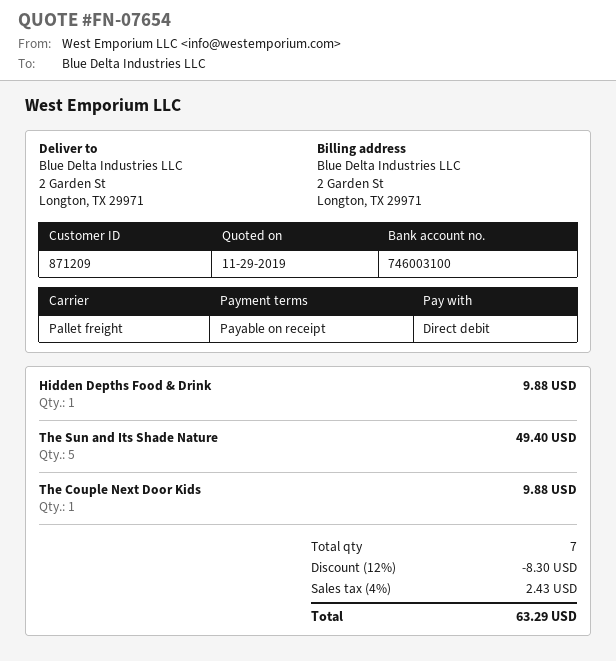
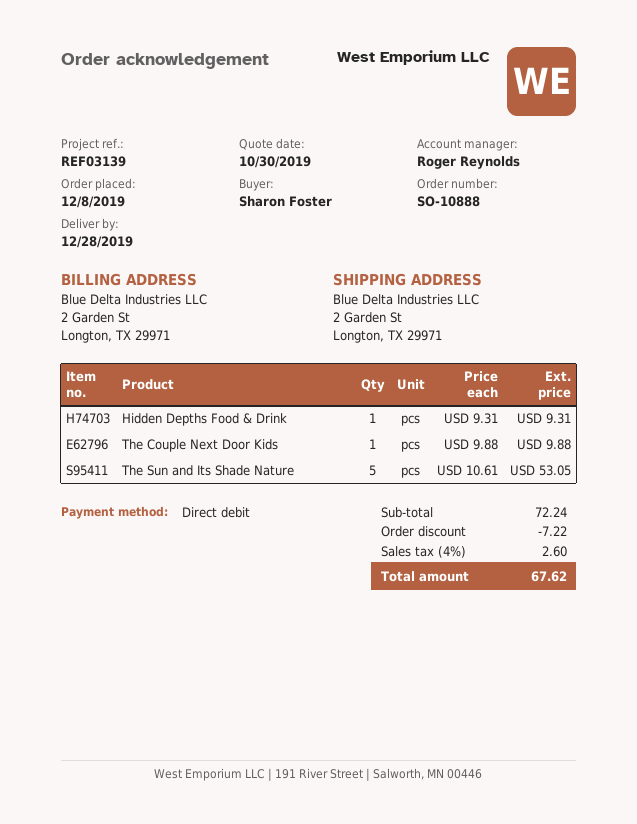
quote date: 2019-11-29 -> 2019-10-30
Hidden Depths Food & Drink: 1 for 9.88 -> 1 for 9.31
The Sun and Its Shade Nature: 5 for 49.40 -> 5 for 53.05
discount: 8.30 -> 7.22
tax: 4% = 2.43 -> 4% = 2.60
total: 63.29 -> 67.62

